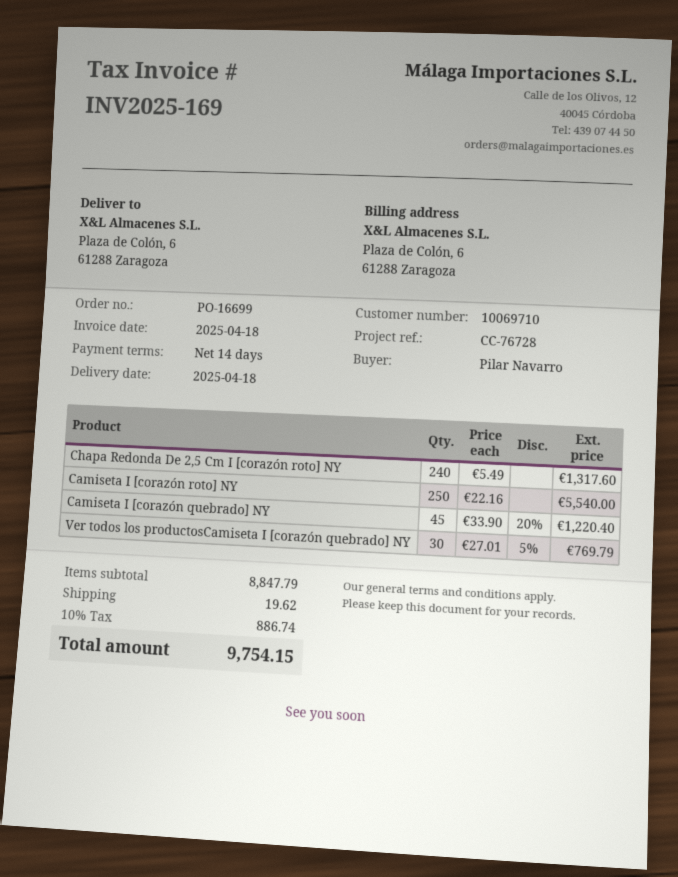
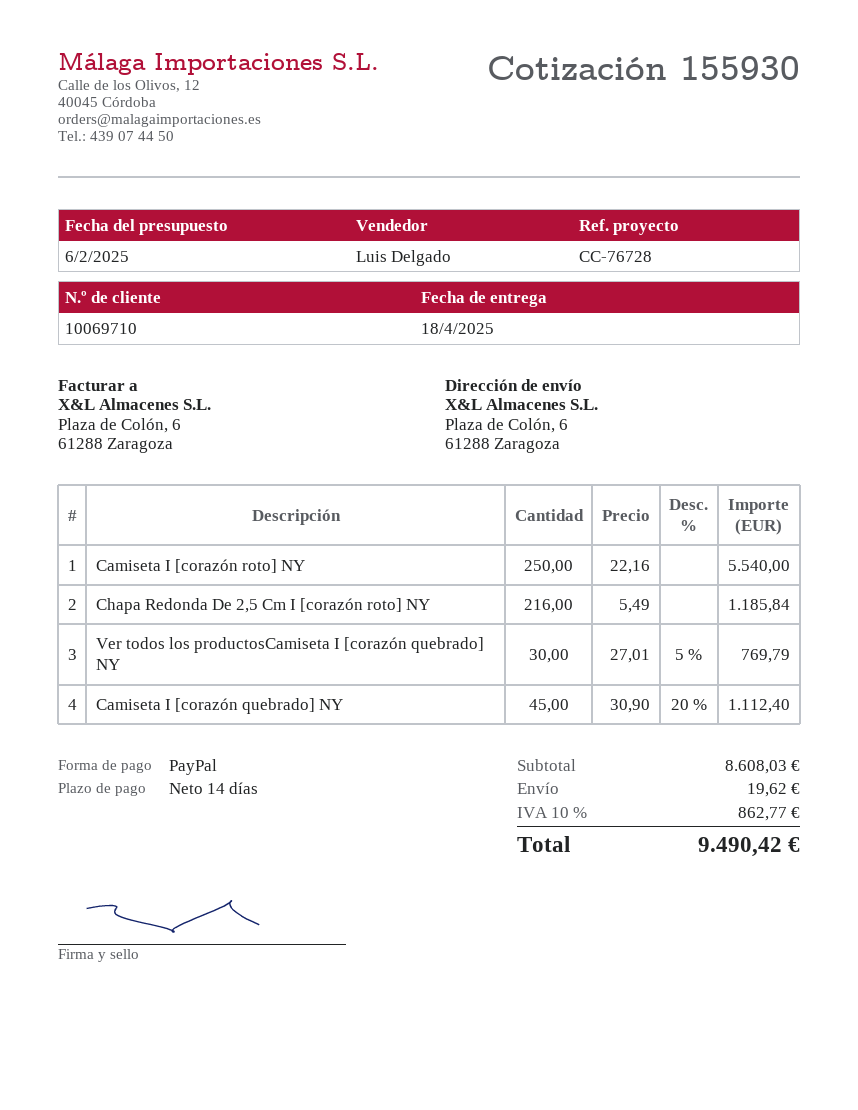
Chapa Redonda De 2,5 Cm I [corazón roto] NY: 240 x 5.49 = 1317.60 -> 216 x 5.49 = 1185.84
Camiseta I [corazón quebrado] NY: 45 x 33.90 - 20% = 1220.40 -> 45 x 30.90 - 20% = 1112.40
subtotal: 8847.79 -> 8608.03
tax: 10% = 886.74 -> 10% = 862.77
total: 9754.15 -> 9490.42

